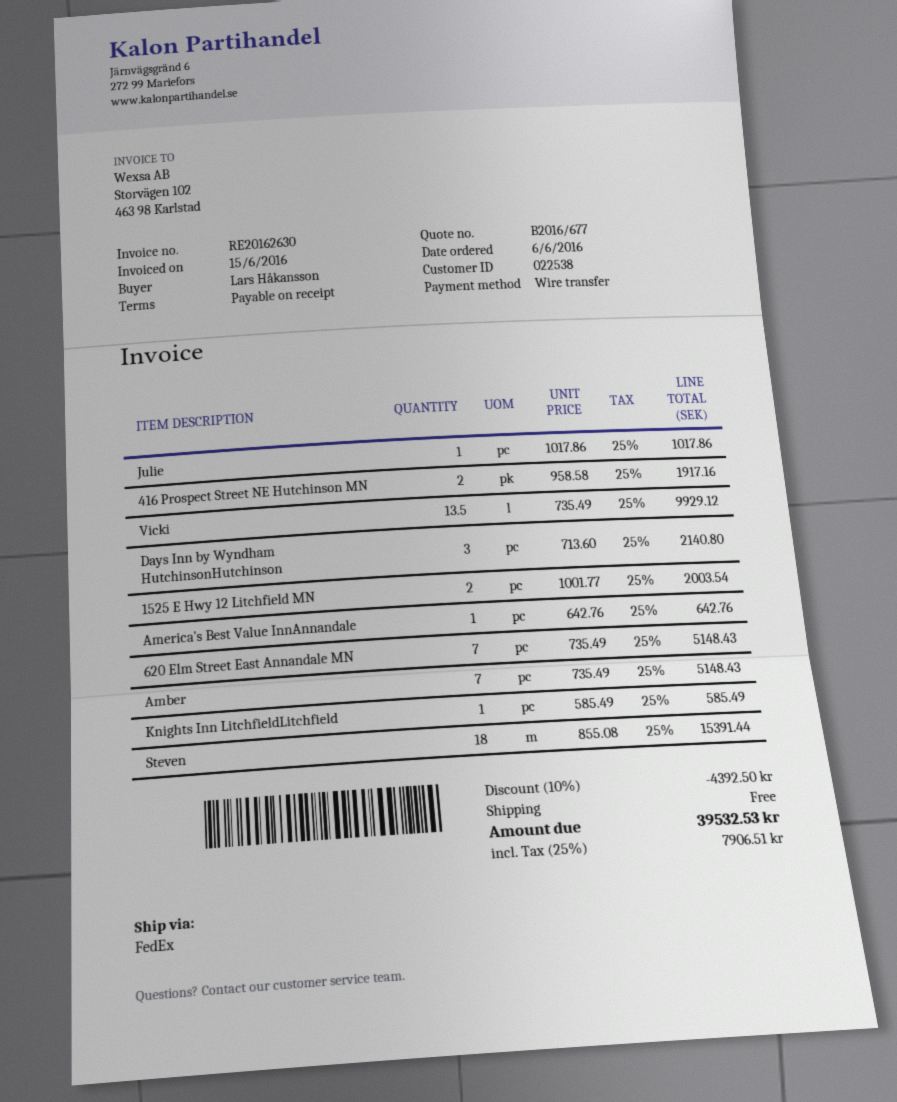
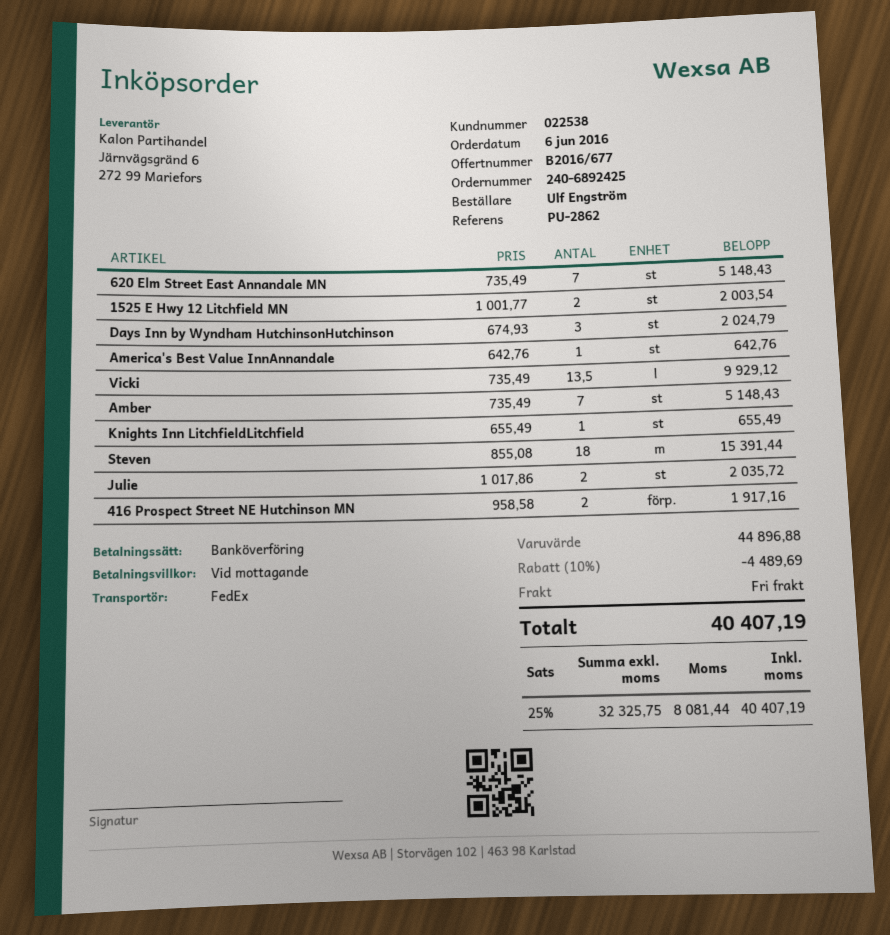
ordered by: Lars Håkansson -> Ulf Engström
Julie: 1 x 1017.86 = 1017.86 -> 2 x 1017.86 = 2035.72
Days Inn by Wyndham HutchinsonHutchinson: 3 x 713.60 = 2140.80 -> 3 x 674.93 = 2024.79
Knights Inn LitchfieldLitchfield: 1 x 585.49 = 585.49 -> 1 x 655.49 = 655.49
discount: 10% = 4392.50 -> 10% = 4489.69
tax: 25% = 7906.51 -> 25% = 8081.44
total: 39532.53 -> 40407.19

